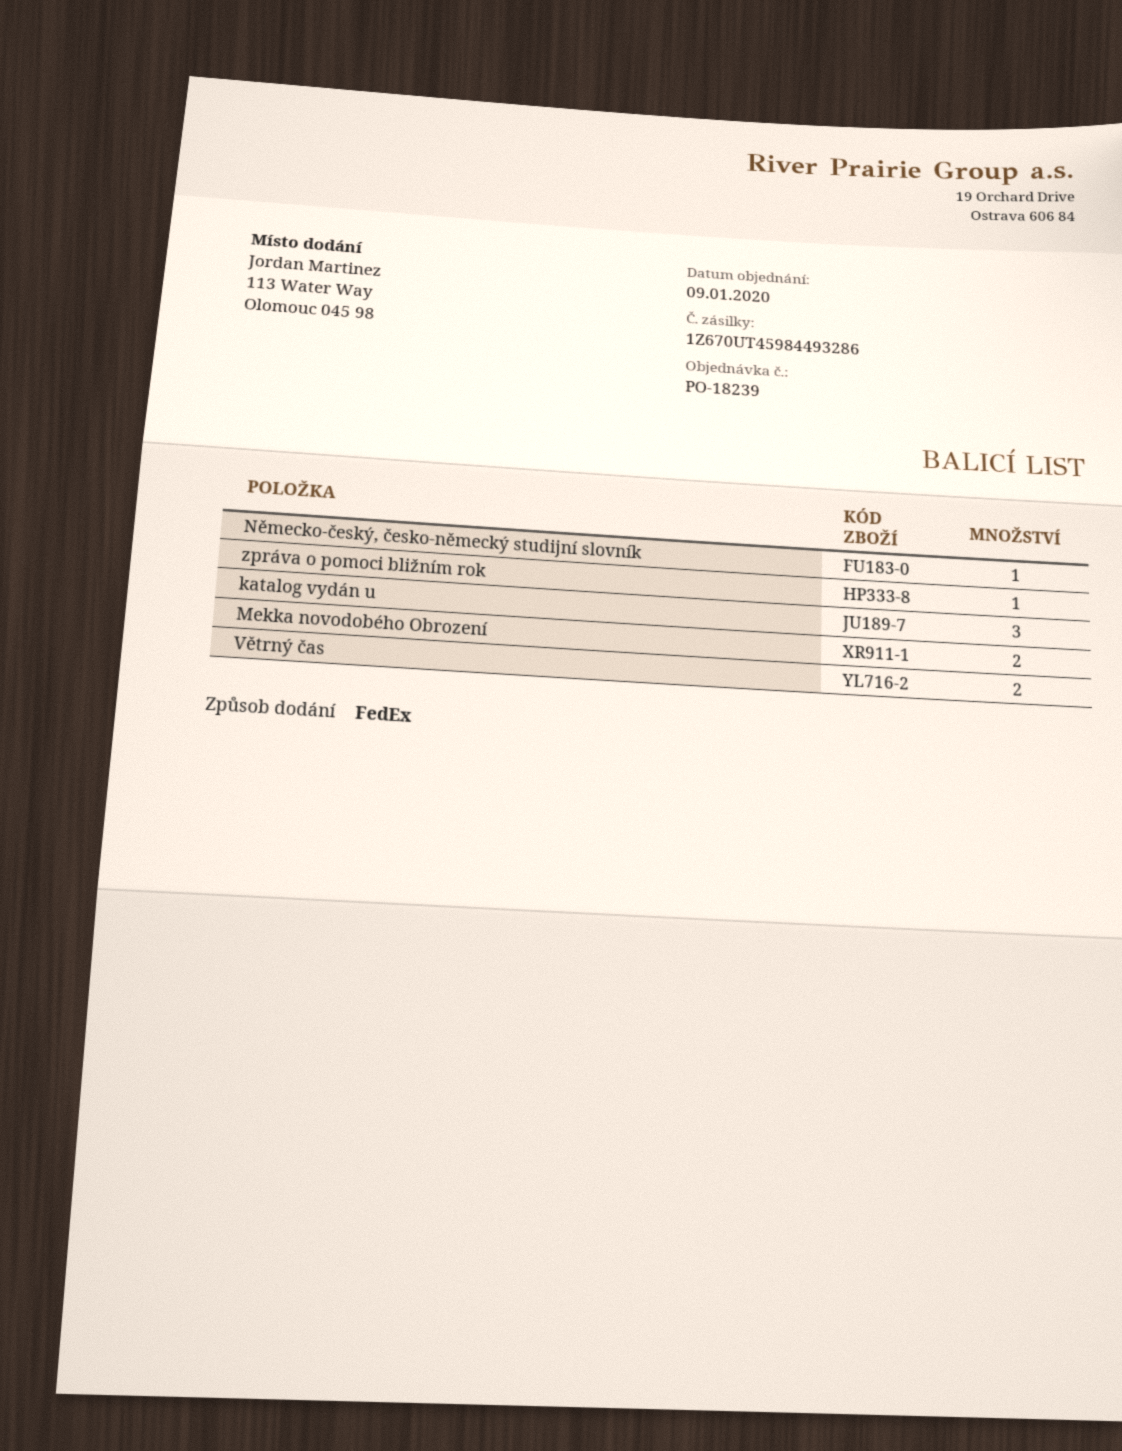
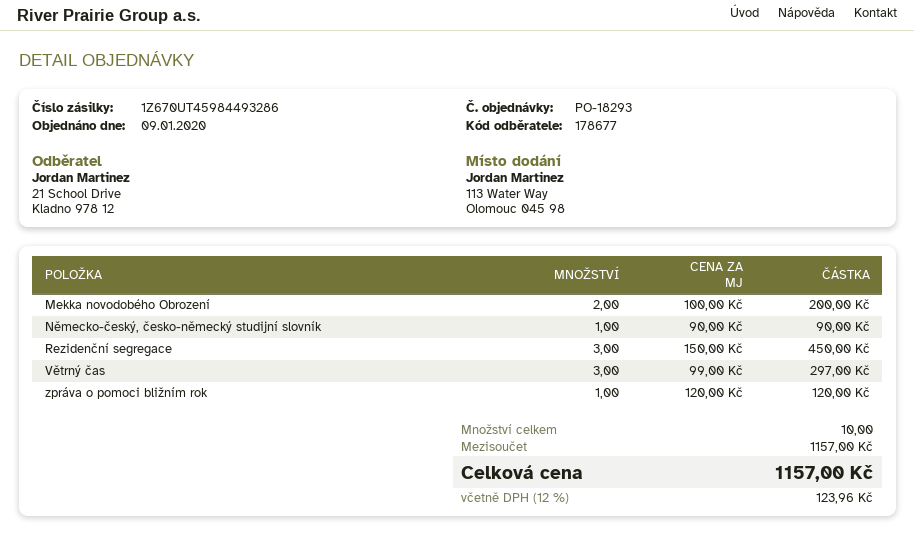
order number: PO-18239 -> PO-18293
katalog vydán u: 3 -> none
Větrný čas: 2 -> 3
Rezidenční segregace: none -> 3

